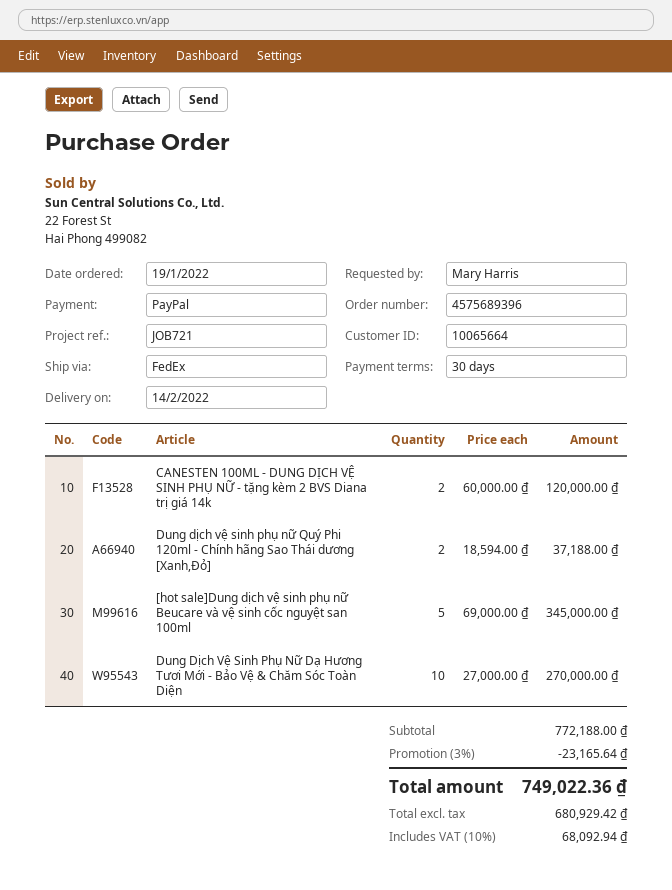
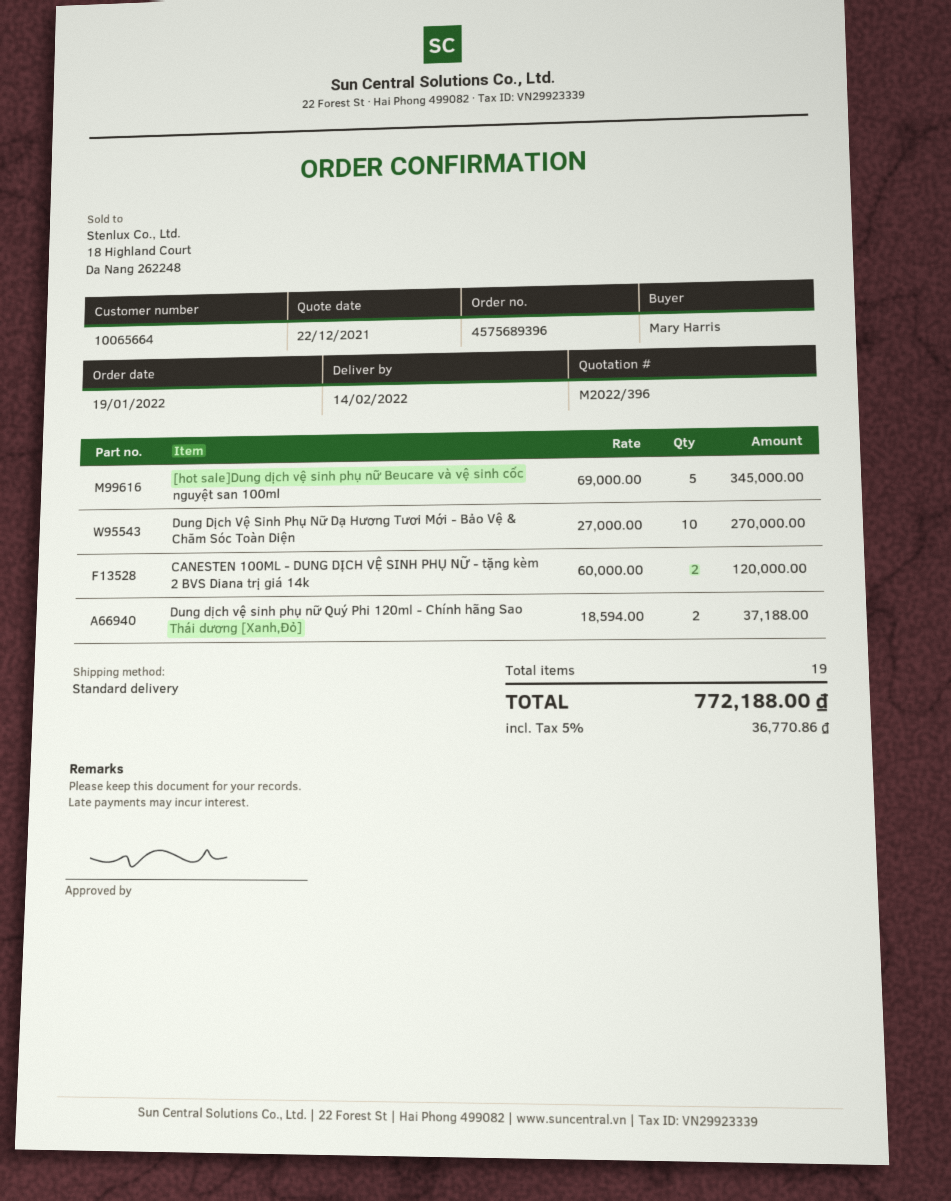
shipping method: FedEx -> standard
discount: 3% = 23165.64 -> none
tax: 10% = 68092.94 -> 5% = 36770.86
total: 749022.36 -> 772188.00

